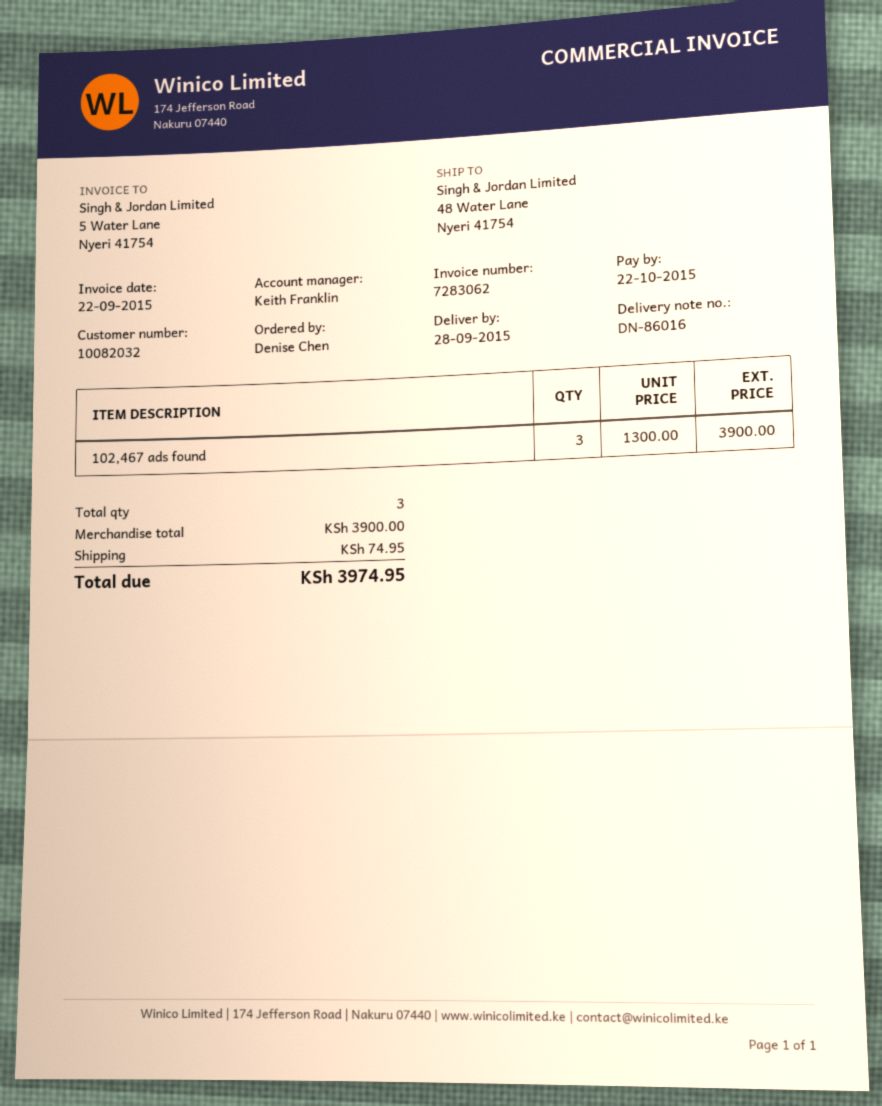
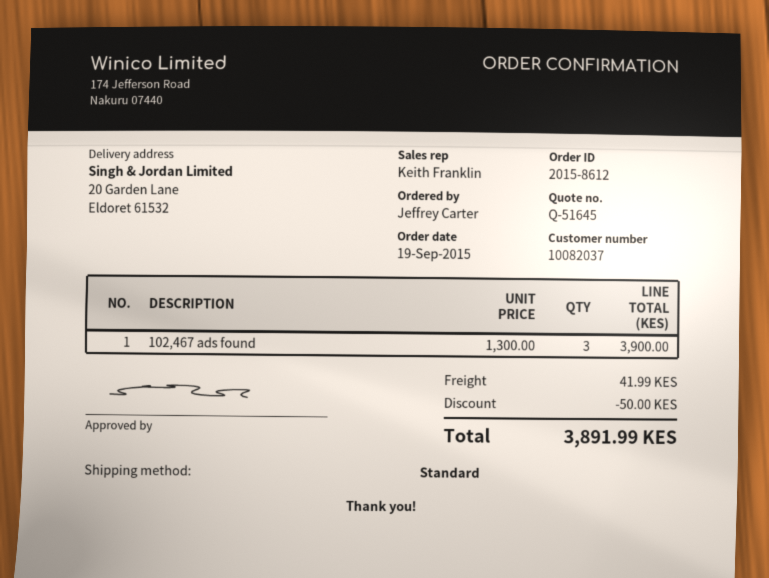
customer number: 10082032 -> 10082037
ordered by: Denise Chen -> Jeffrey Carter
ship to: 48 Water Lane, Nyeri 41754 -> 20 Garden Lane, Eldoret 61532
discount: none -> 50.00
shipping: 74.95 -> 41.99
total: 3974.95 -> 3891.99

